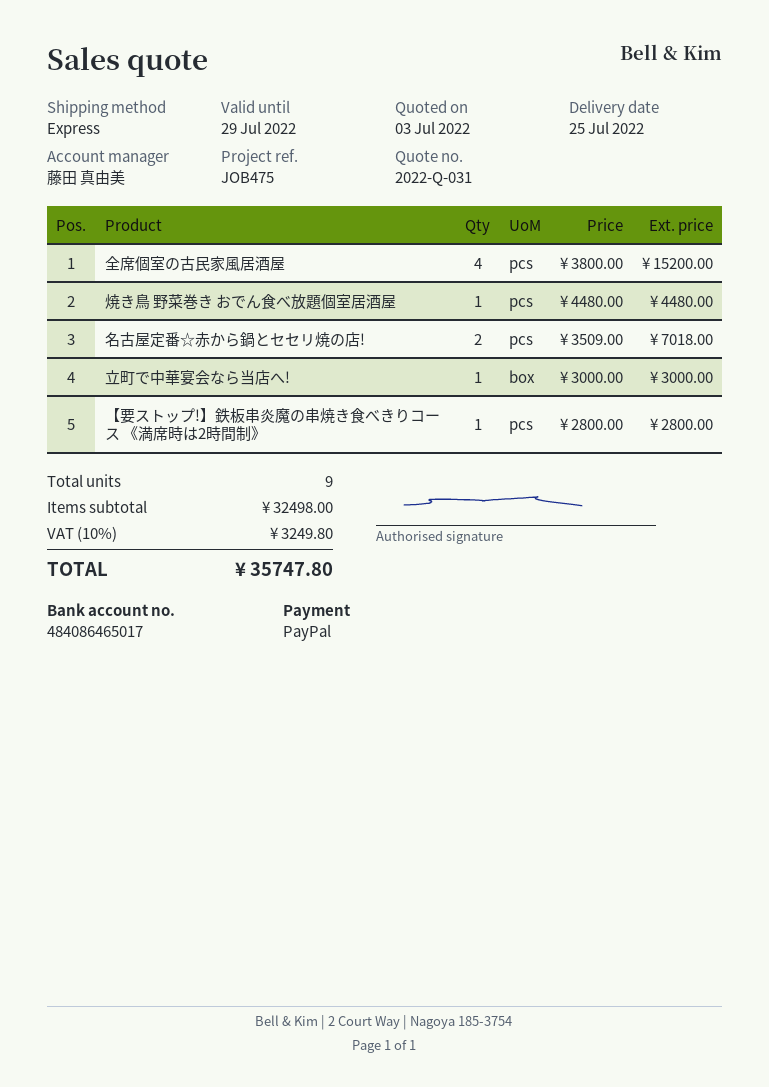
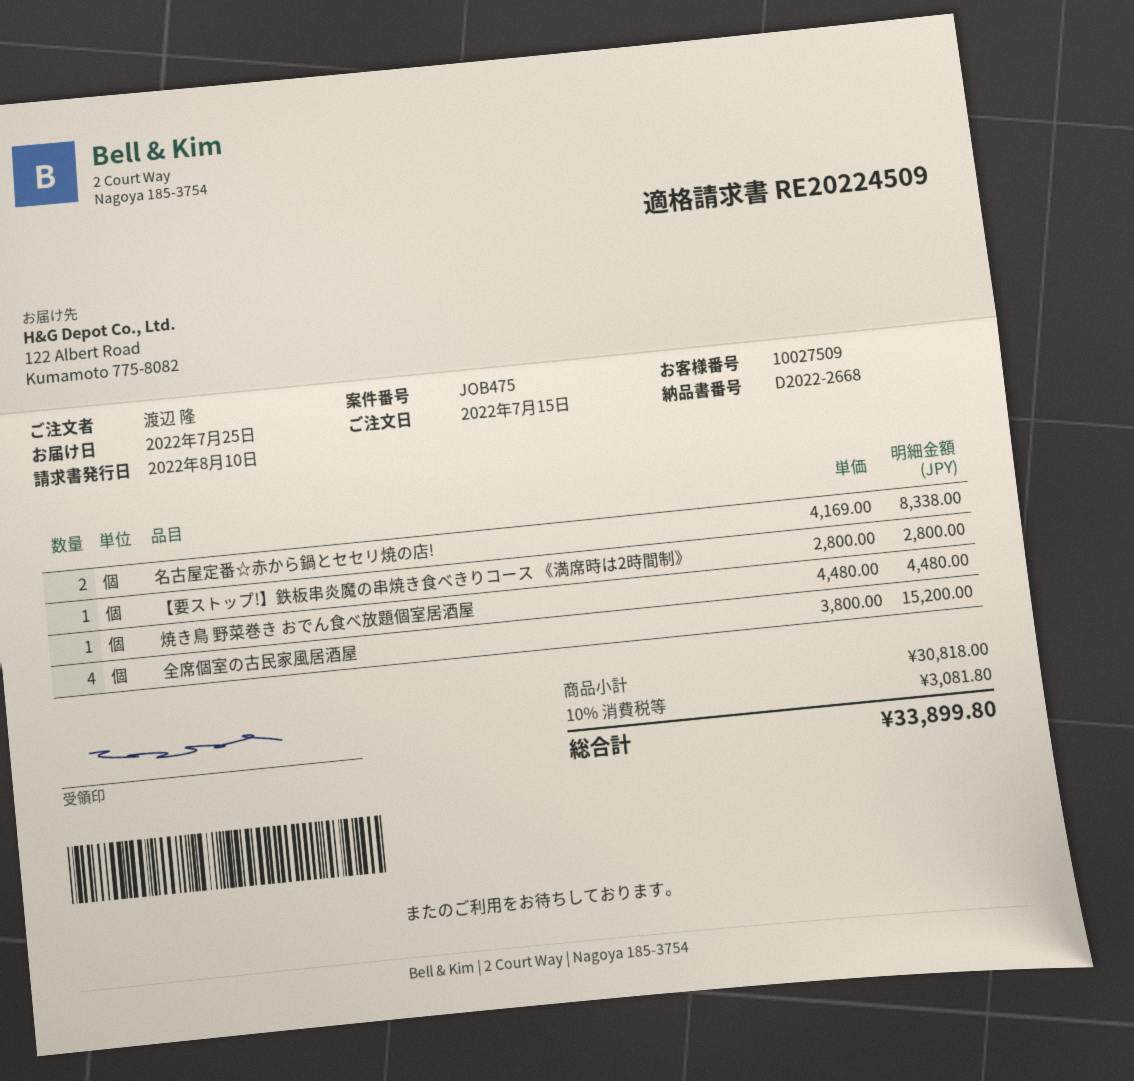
名古屋定番☆赤から鍋とセセリ焼の店!: 2 x 3509.00 = 7018.00 -> 2 x 4169.00 = 8338.00
立町で中華宴会なら当店へ!: 1 x 3000.00 = 3000.00 -> none
subtotal: 32498.00 -> 30818.00
tax: 10% = 3249.80 -> 10% = 3081.80
total: 35747.80 -> 33899.80

